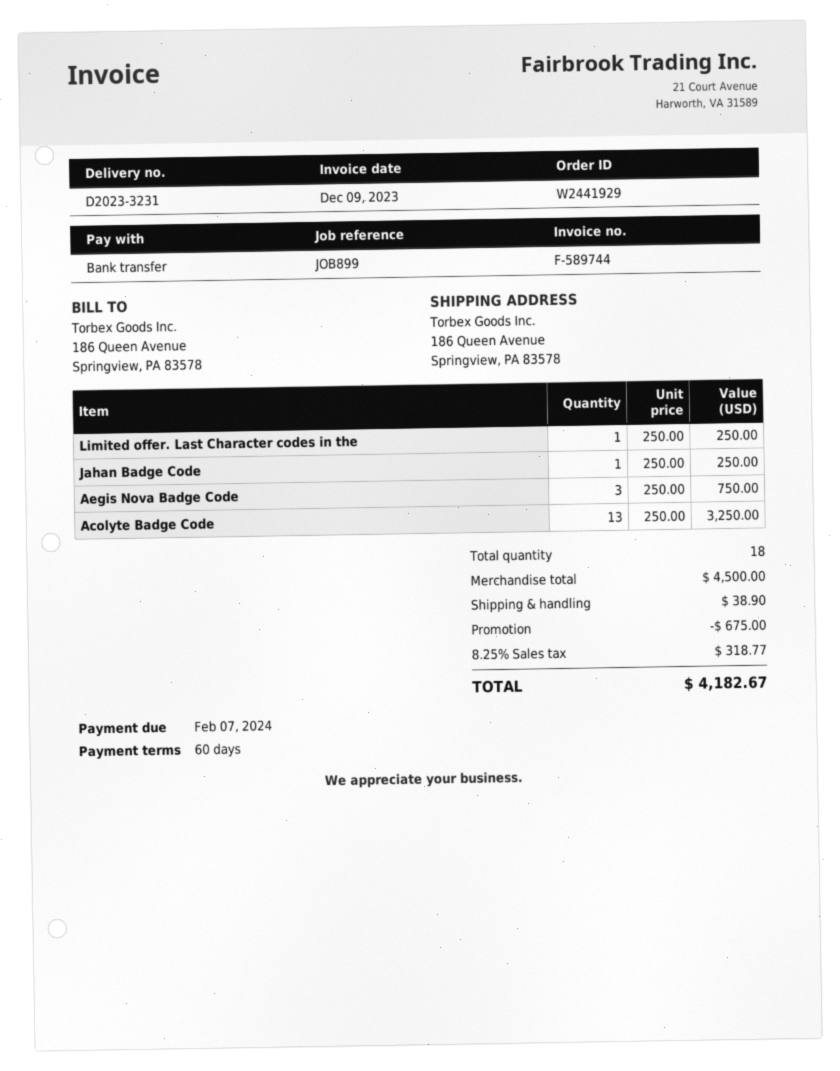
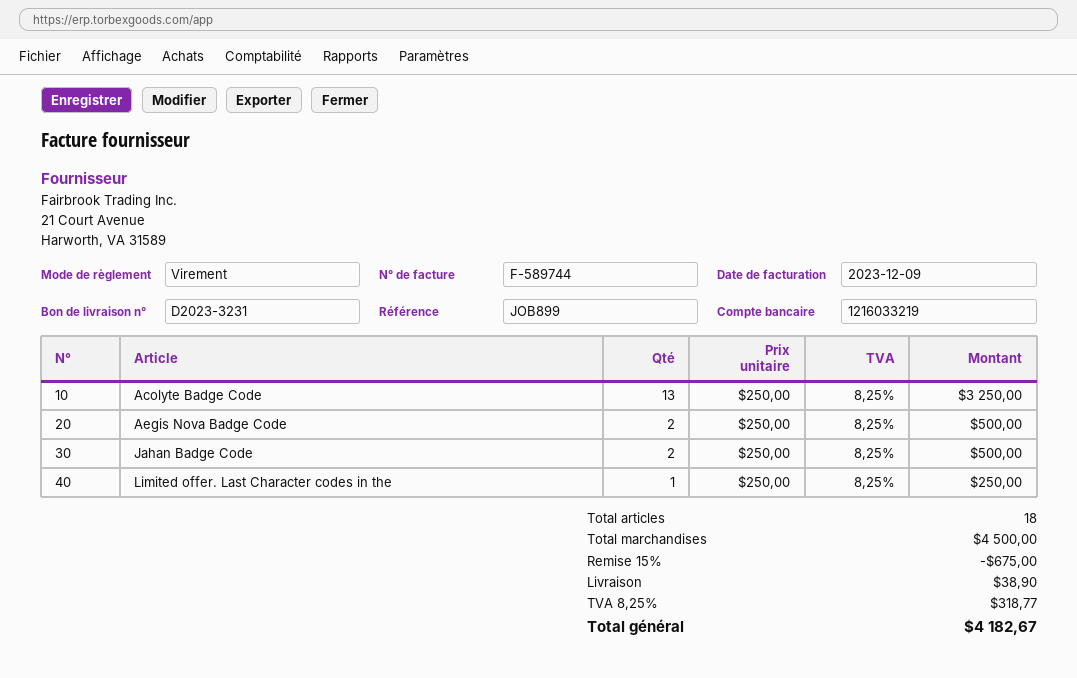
Jahan Badge Code: 1 x 250.00 = 250.00 -> 2 x 250.00 = 500.00
Aegis Nova Badge Code: 3 x 250.00 = 750.00 -> 2 x 250.00 = 500.00

